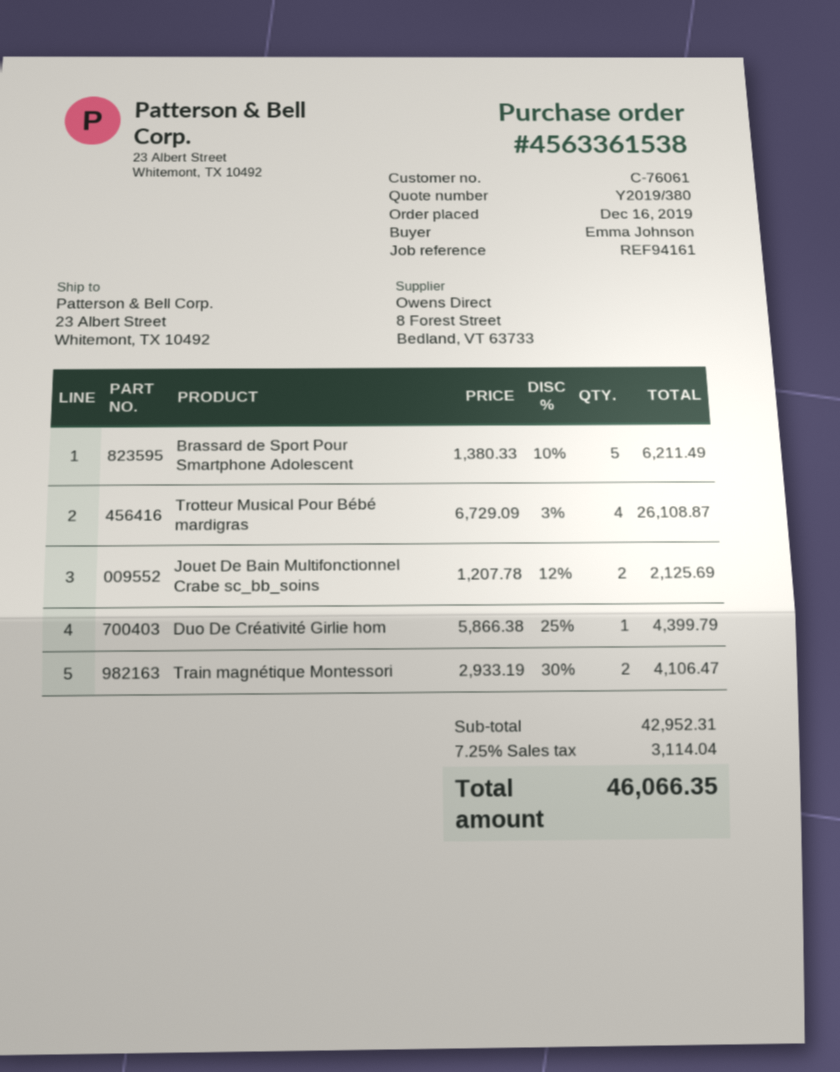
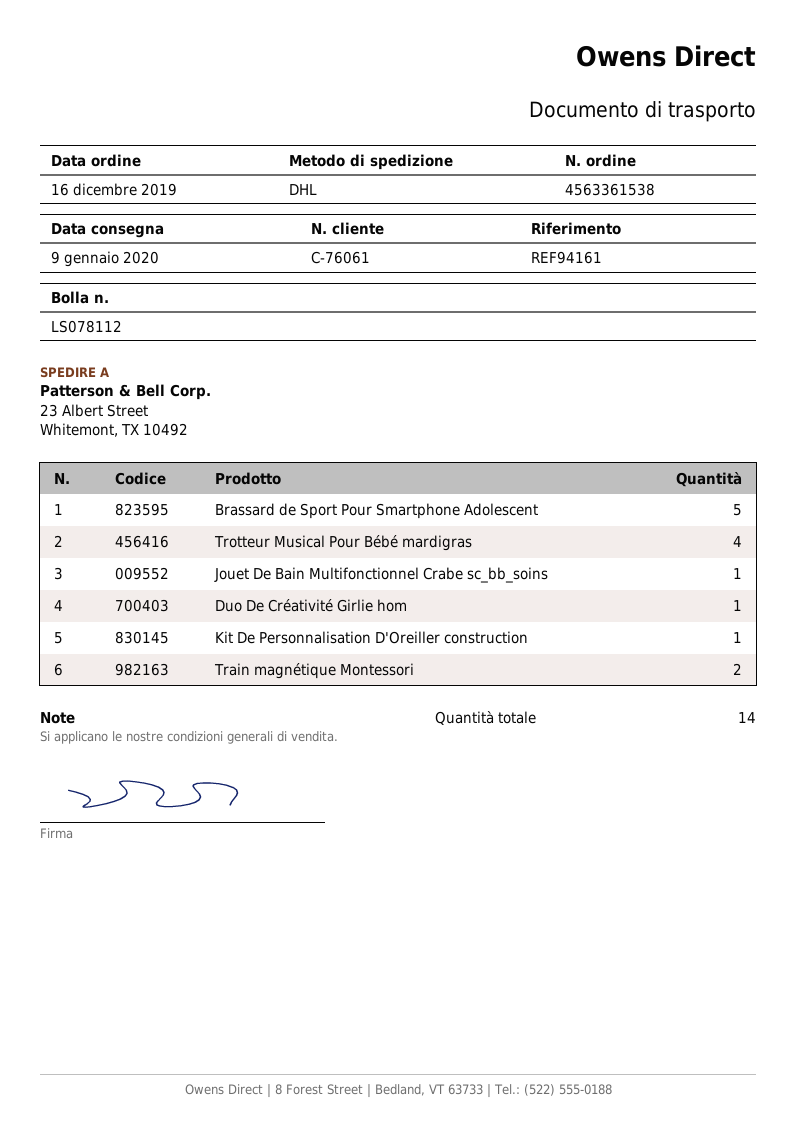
Jouet De Bain Multifonctionnel Crabe sc_bb_soins: 2 -> 1
Kit De Personnalisation D'Oreiller construction: none -> 1

